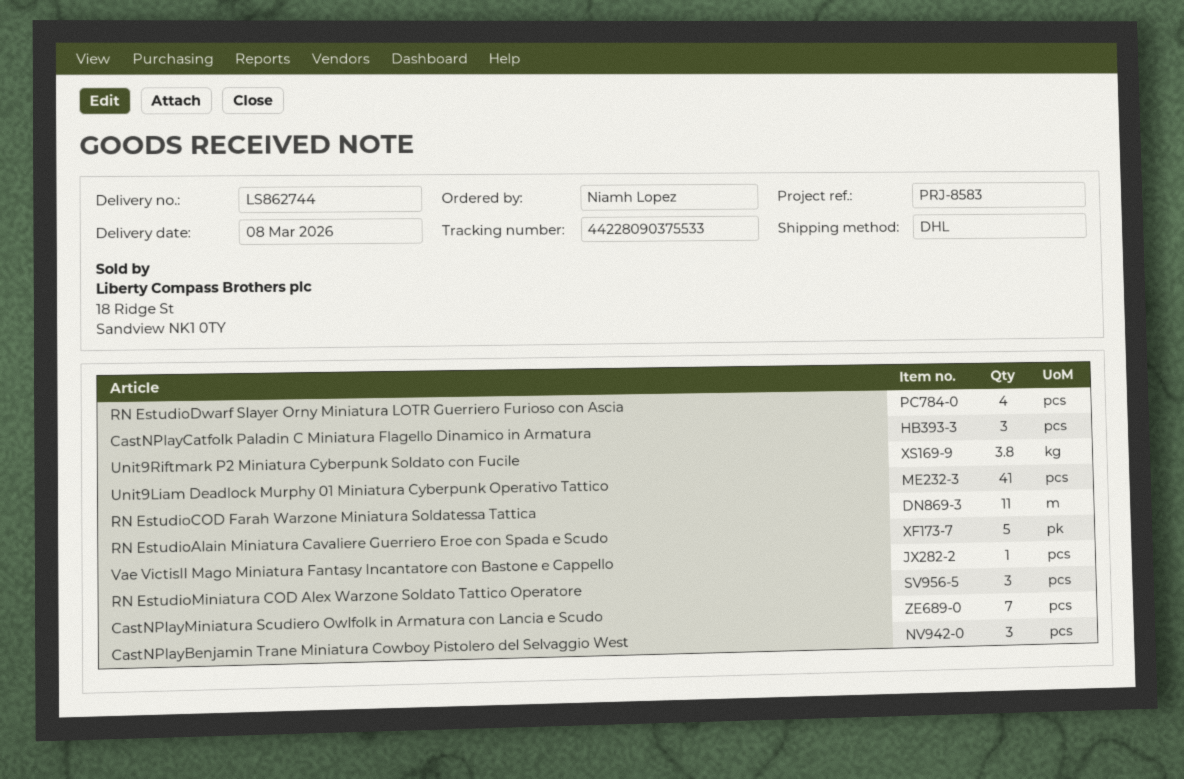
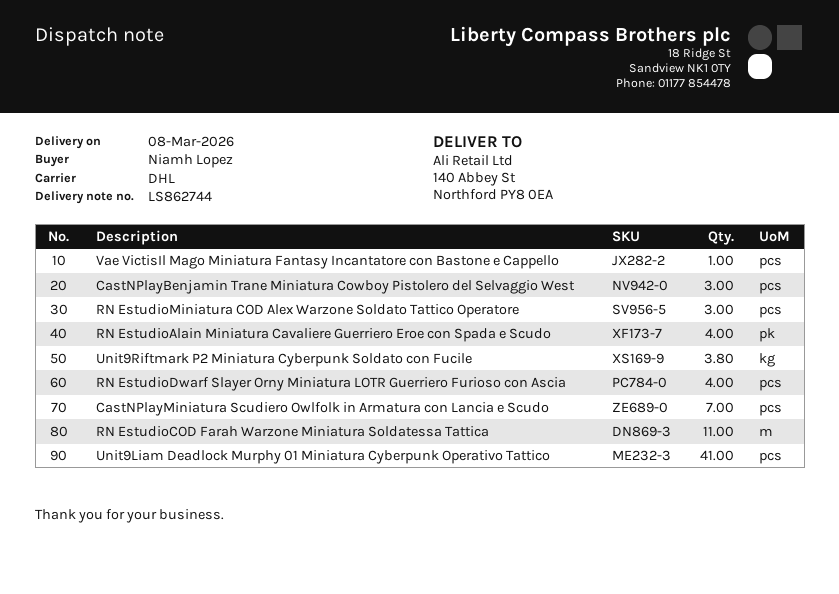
CastNPlayCatfolk Paladin C Miniatura Flagello Dinamico in Armatura: 3 -> none
RN EstudioAlain Miniatura Cavaliere Guerriero Eroe con Spada e Scudo: 5 -> 4

